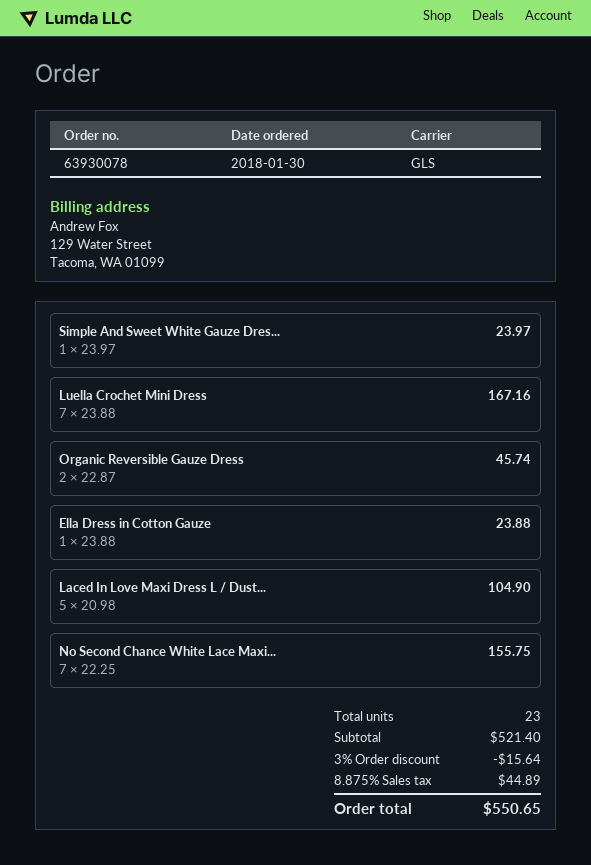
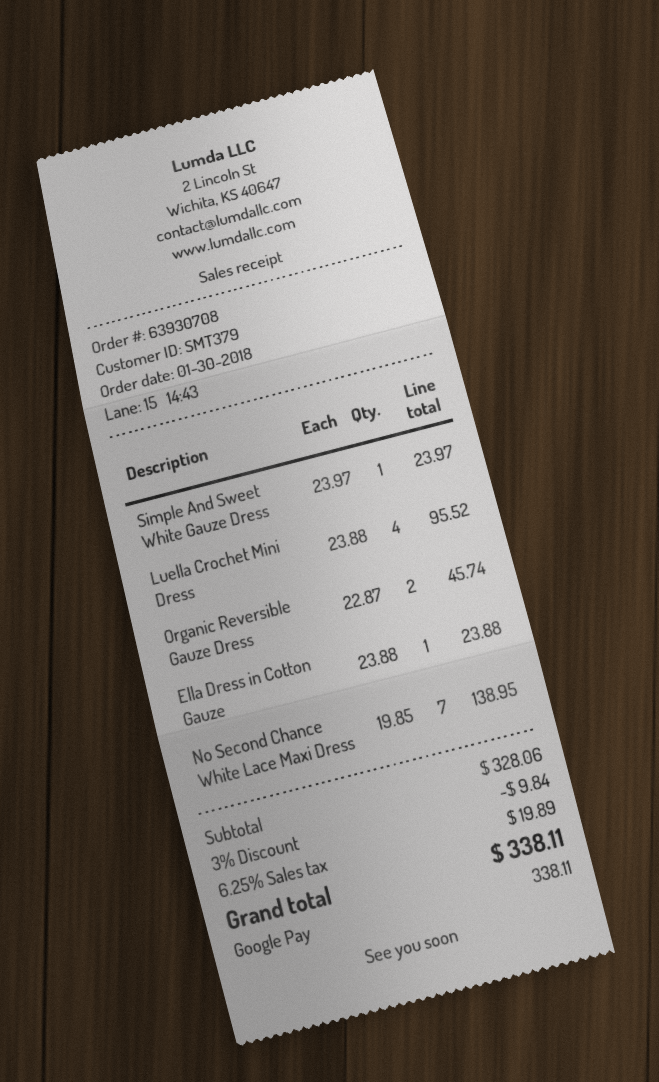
order number: 63930078 -> 63930708
Luella Crochet Mini Dress: 7 x 23.88 = 167.16 -> 4 x 23.88 = 95.52
Laced In Love Maxi Dress L / Dust...: 5 x 20.98 = 104.90 -> none
No Second Chance White Lace Maxi...: 7 x 22.25 = 155.75 -> 7 x 19.85 = 138.95
subtotal: 521.40 -> 328.06
discount: 3% = 15.64 -> 3% = 9.84
tax: 8.875% = 44.89 -> 6.25% = 19.89
total: 550.65 -> 338.11

